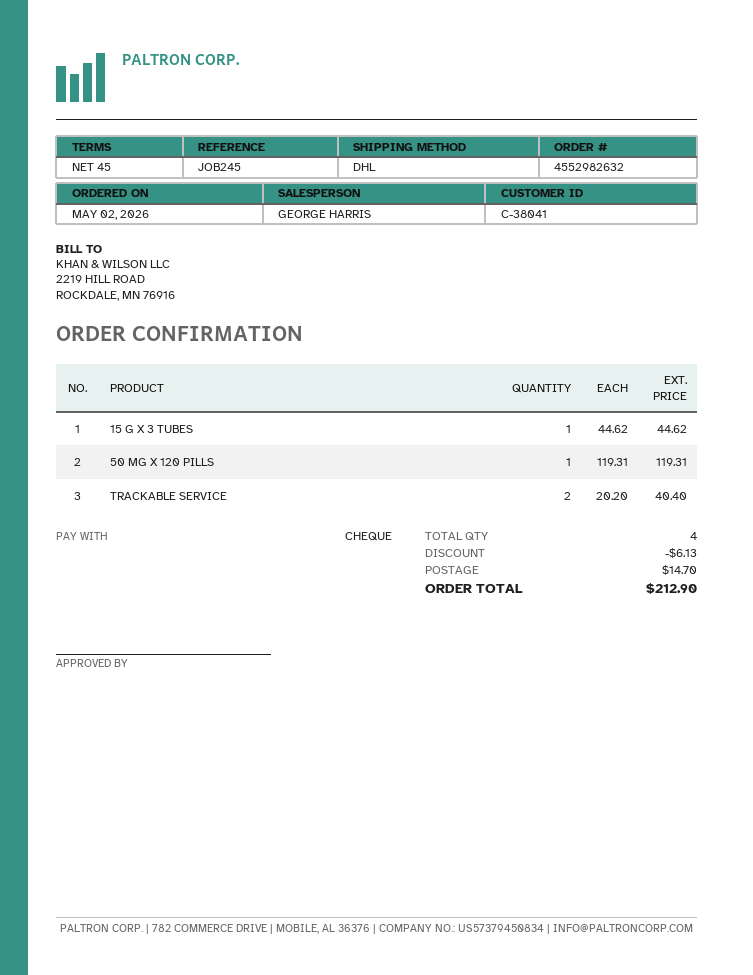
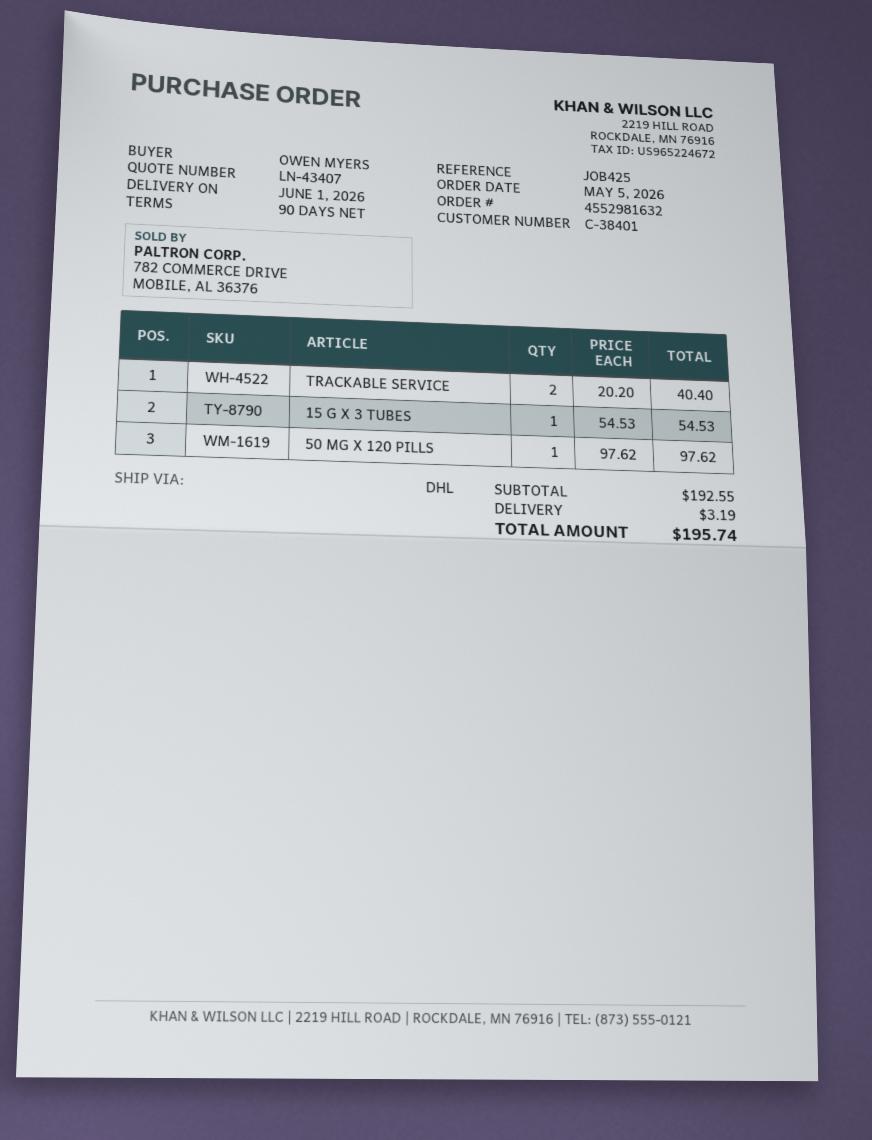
order number: 4552982632 -> 4552981632
order date: 2026-05-02 -> 2026-05-05
payment terms: 45 days -> 90 days
customer number: C-38041 -> C-38401
reference: JOB245 -> JOB425
15 G X 3 TUBES: 1 x 44.62 = 44.62 -> 1 x 54.53 = 54.53
50 MG X 120 PILLS: 1 x 119.31 = 119.31 -> 1 x 97.62 = 97.62
discount: 6.13 -> none
shipping: 14.70 -> 3.19
total: 212.90 -> 195.74

